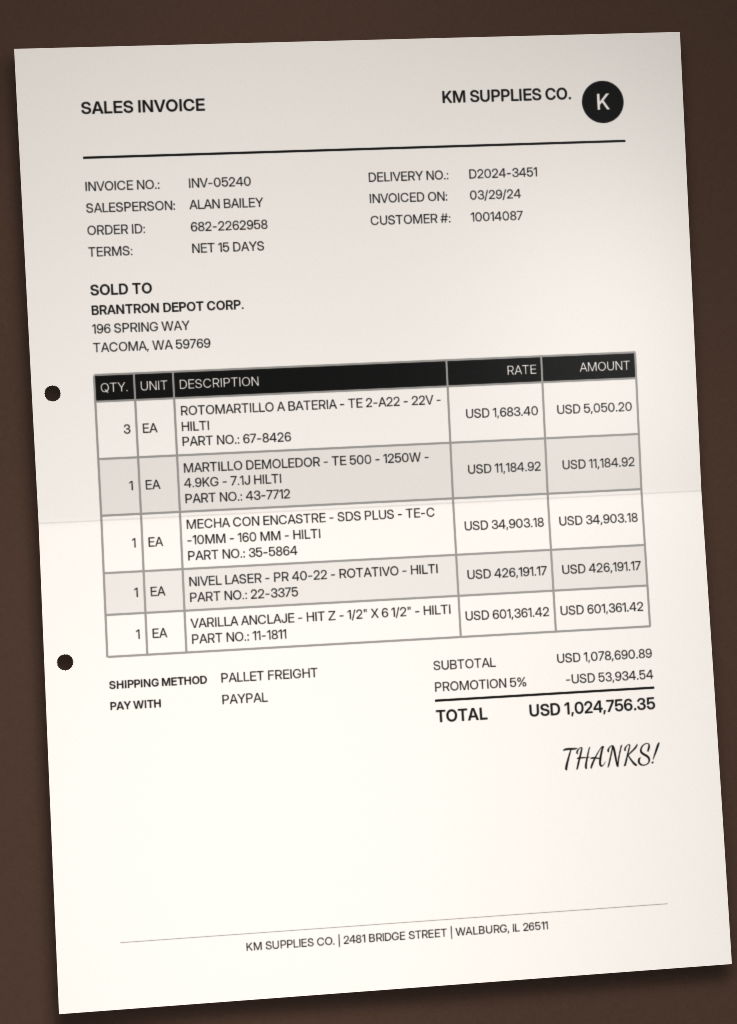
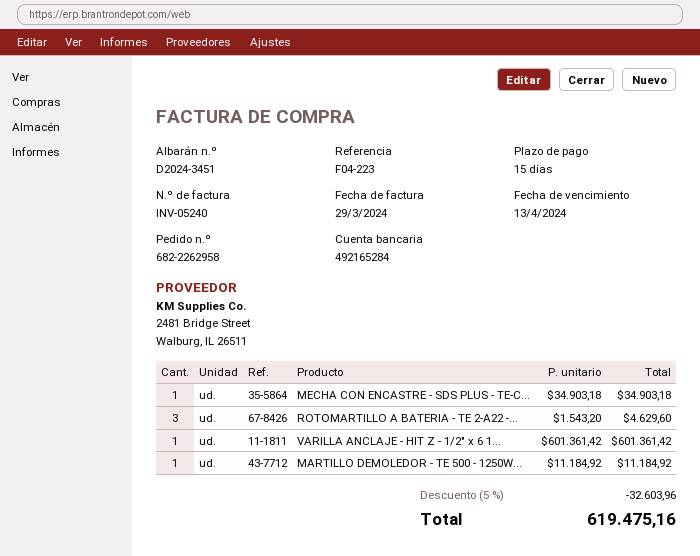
ROTOMARTILLO A BATERIA - TE 2-A22 - 22V - HILTI: 3 x 1683.40 = 5050.20 -> 3 x 1543.20 = 4629.60
NIVEL LASER - PR 40-22 - ROTATIVO - HILTI: 1 x 426191.17 = 426191.17 -> none
discount: 5% = 53934.54 -> 5% = 32603.96
total: 1024756.35 -> 619475.16

